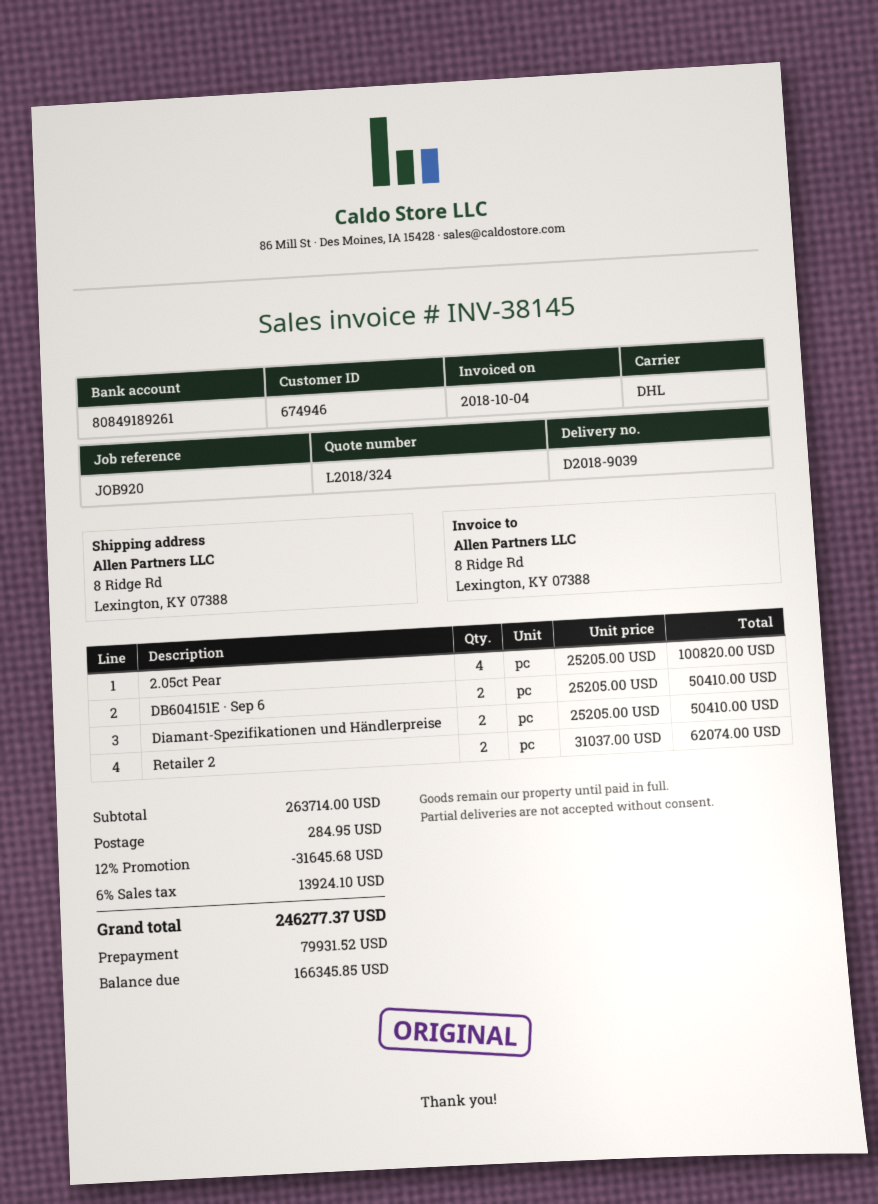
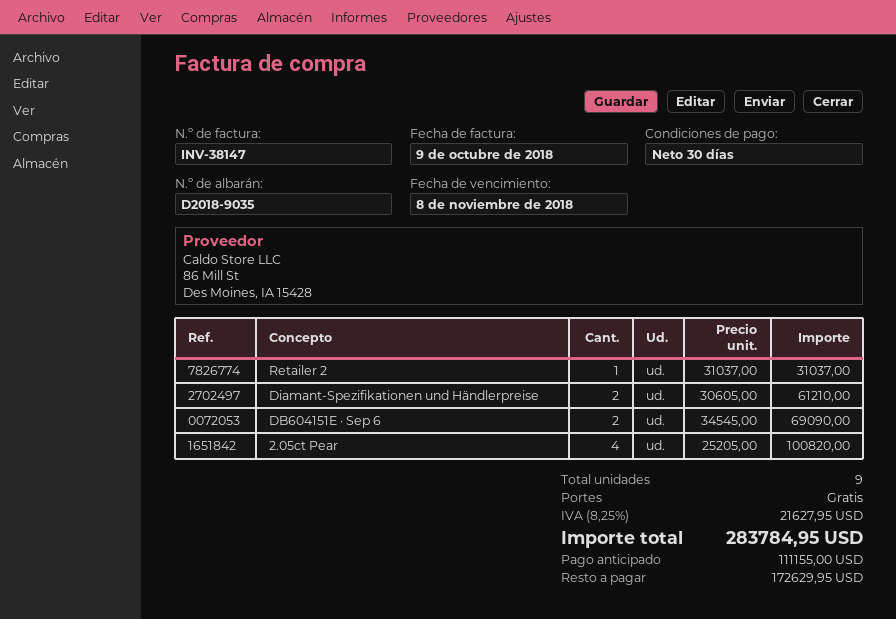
delivery note number: D2018-9039 -> D2018-9035
invoice number: INV-38145 -> INV-38147
invoice date: 2018-10-04 -> 2018-10-09
DB604151E · Sep 6: 2 x 25205.00 = 50410.00 -> 2 x 34545.00 = 69090.00
Diamant-Spezifikationen und Händlerpreise: 2 x 25205.00 = 50410.00 -> 2 x 30605.00 = 61210.00
Retailer 2: 2 x 31037.00 = 62074.00 -> 1 x 31037.00 = 31037.00
discount: 12% = 31645.68 -> none
shipping: 284.95 -> 0.00
tax: 6% = 13924.10 -> 8.25% = 21627.95
total: 246277.37 -> 283784.95
deposit: 79931.52 -> 111155.00
balance: 166345.85 -> 172629.95

